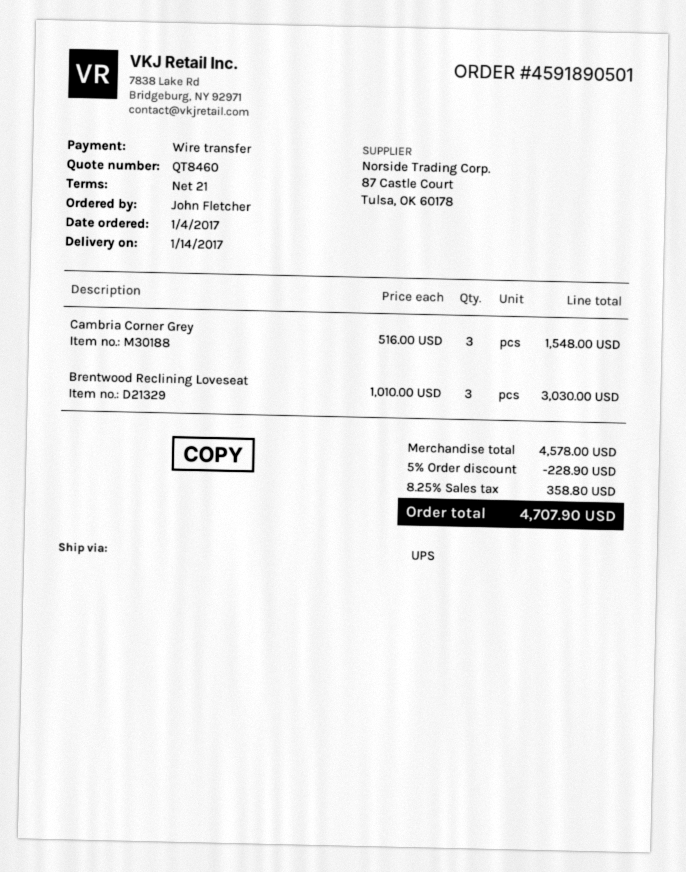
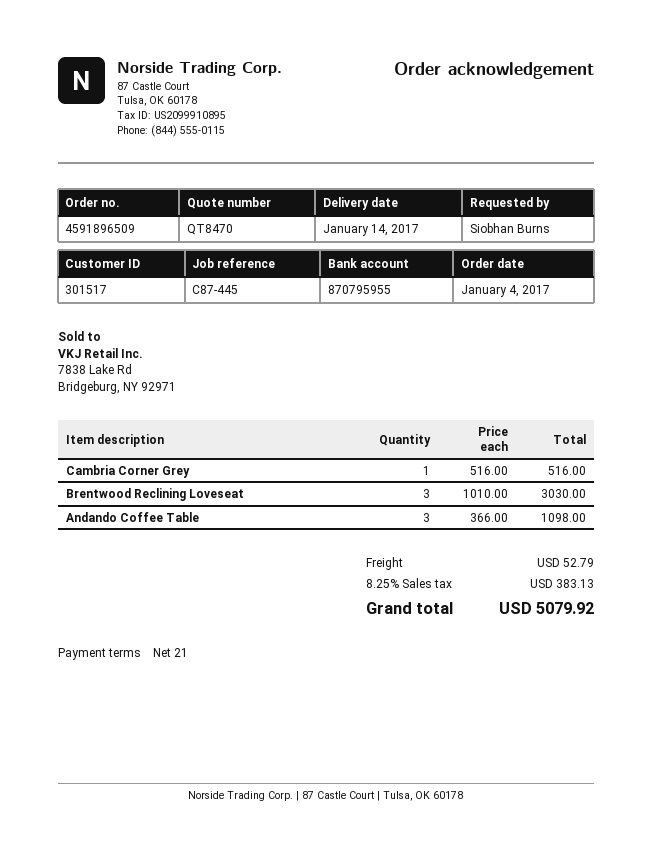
quote number: QT8460 -> QT8470
order number: 4591890501 -> 4591896509
ordered by: John Fletcher -> Siobhan Burns
Cambria Corner Grey: 3 x 516.00 = 1548.00 -> 1 x 516.00 = 516.00
Andando Coffee Table: none -> 3 x 366.00 = 1098.00
discount: 5% = 228.90 -> none
shipping: none -> 52.79
tax: 8.25% = 358.80 -> 8.25% = 383.13
total: 4707.90 -> 5079.92

